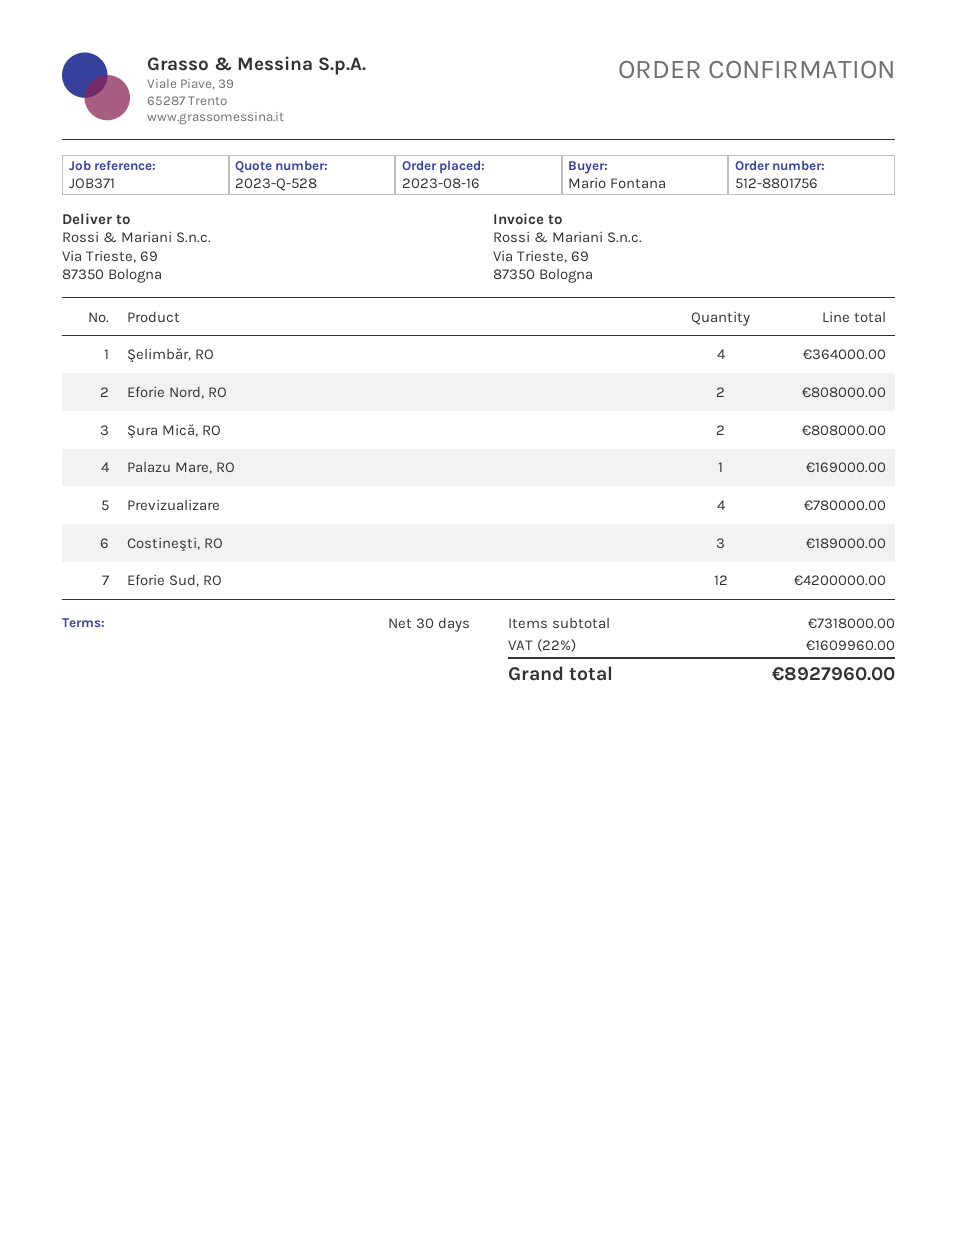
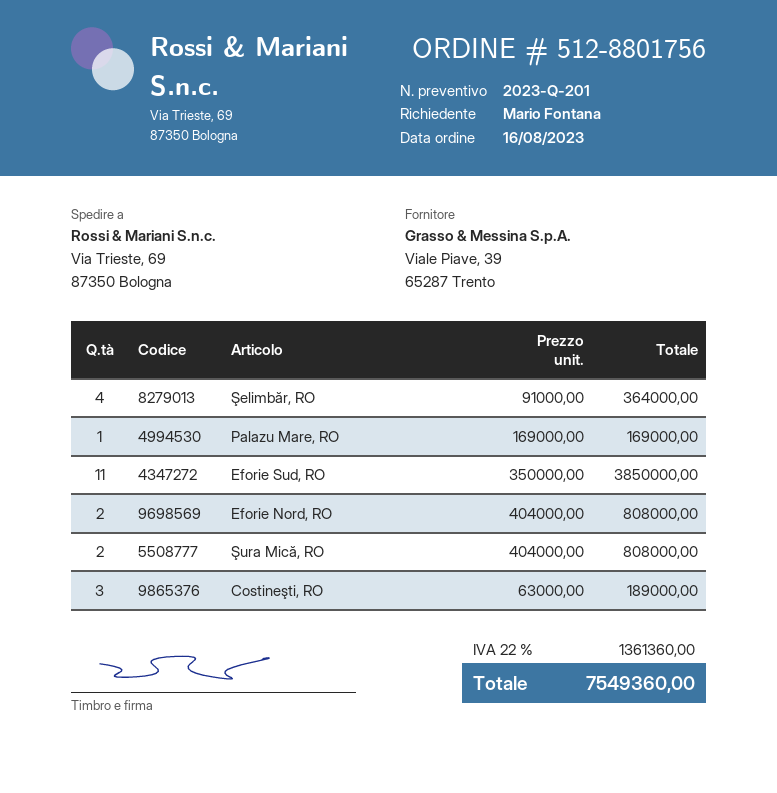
quote number: 2023-Q-528 -> 2023-Q-201
Previzualizare: 4 for 780000.00 -> none
Eforie Sud, RO: 12 for 4200000.00 -> 11 for 3850000.00
tax: 22% = 1609960.00 -> 22% = 1361360.00
total: 8927960.00 -> 7549360.00

